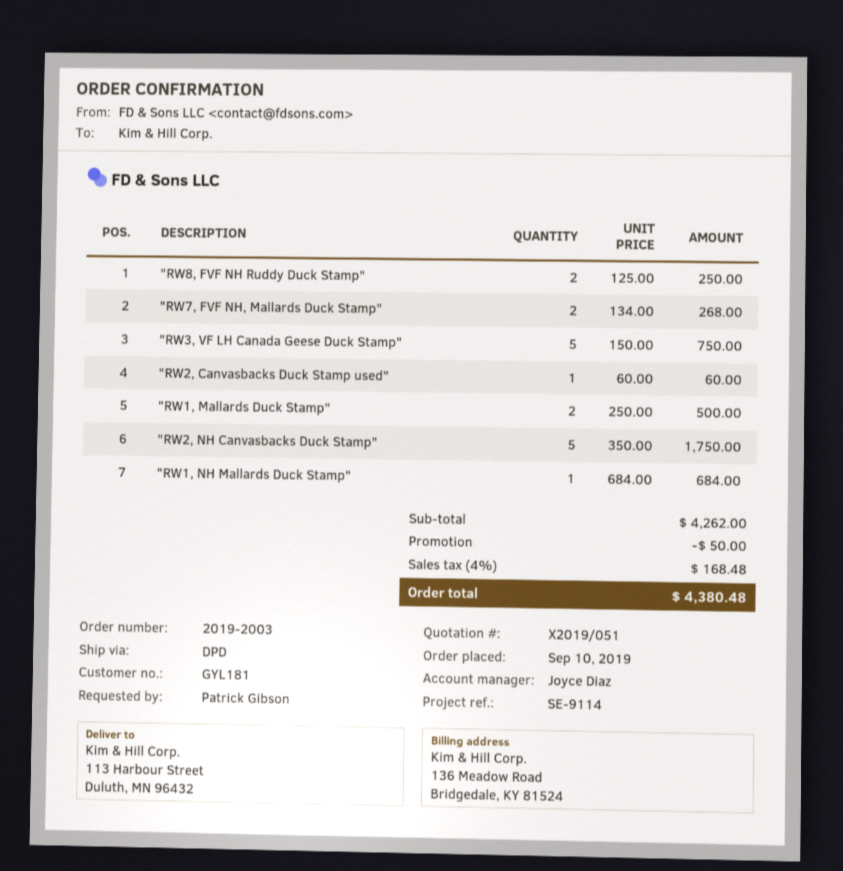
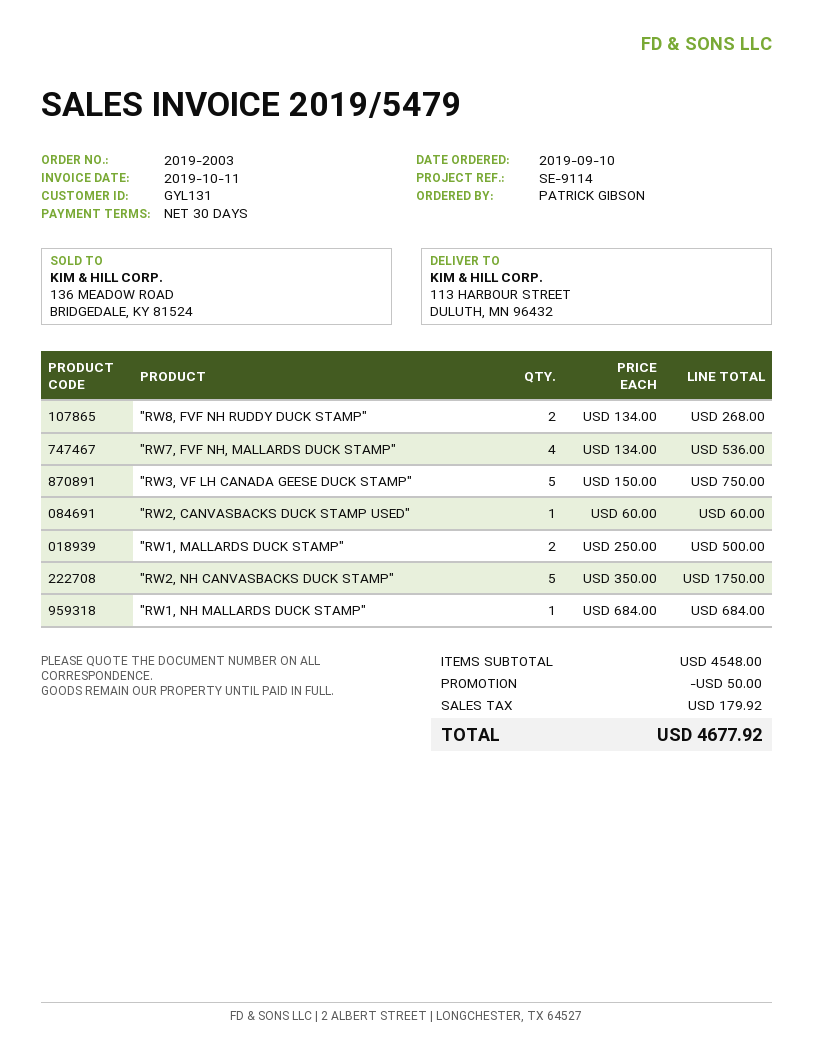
customer number: GYL181 -> GYL131
"RW8, FVF NH Ruddy Duck Stamp": 2 x 125.00 = 250.00 -> 2 x 134.00 = 268.00
"RW7, FVF NH, Mallards Duck Stamp": 2 x 134.00 = 268.00 -> 4 x 134.00 = 536.00
subtotal: 4262.00 -> 4548.00
tax: 168.48 -> 179.92
total: 4380.48 -> 4677.92

